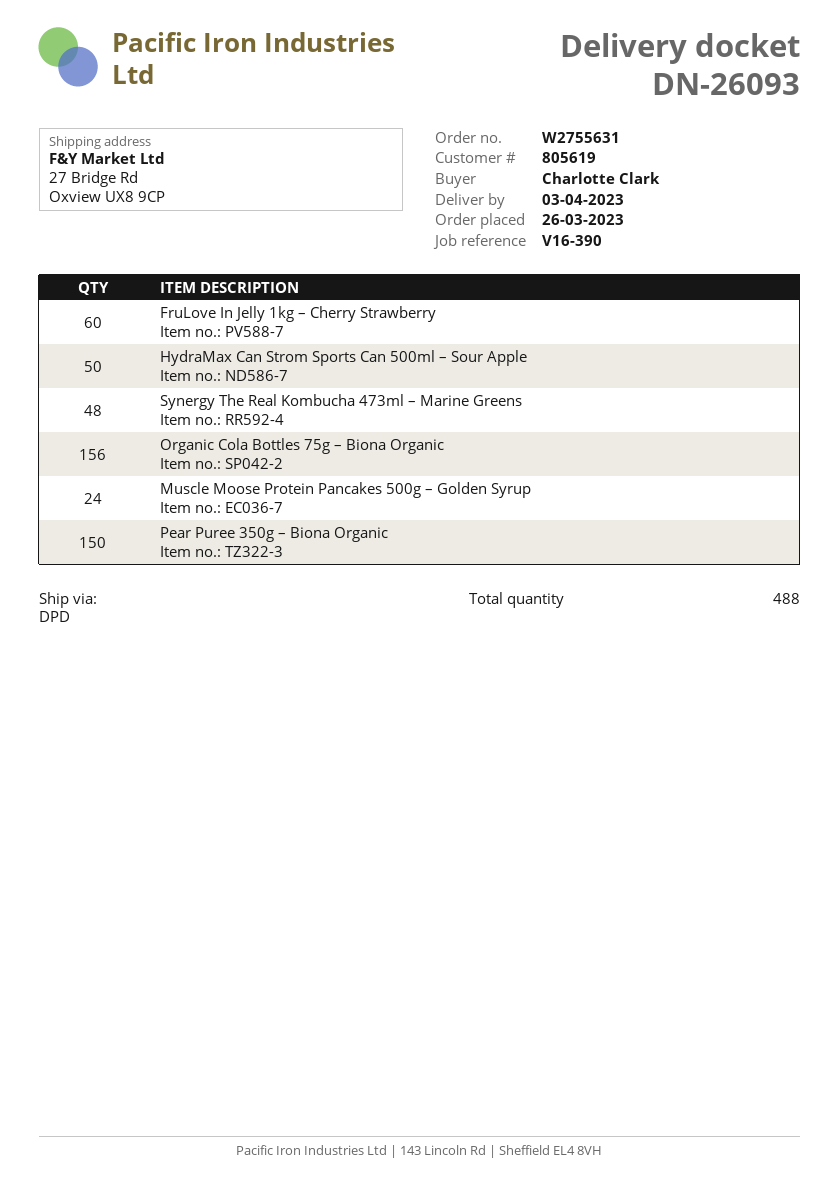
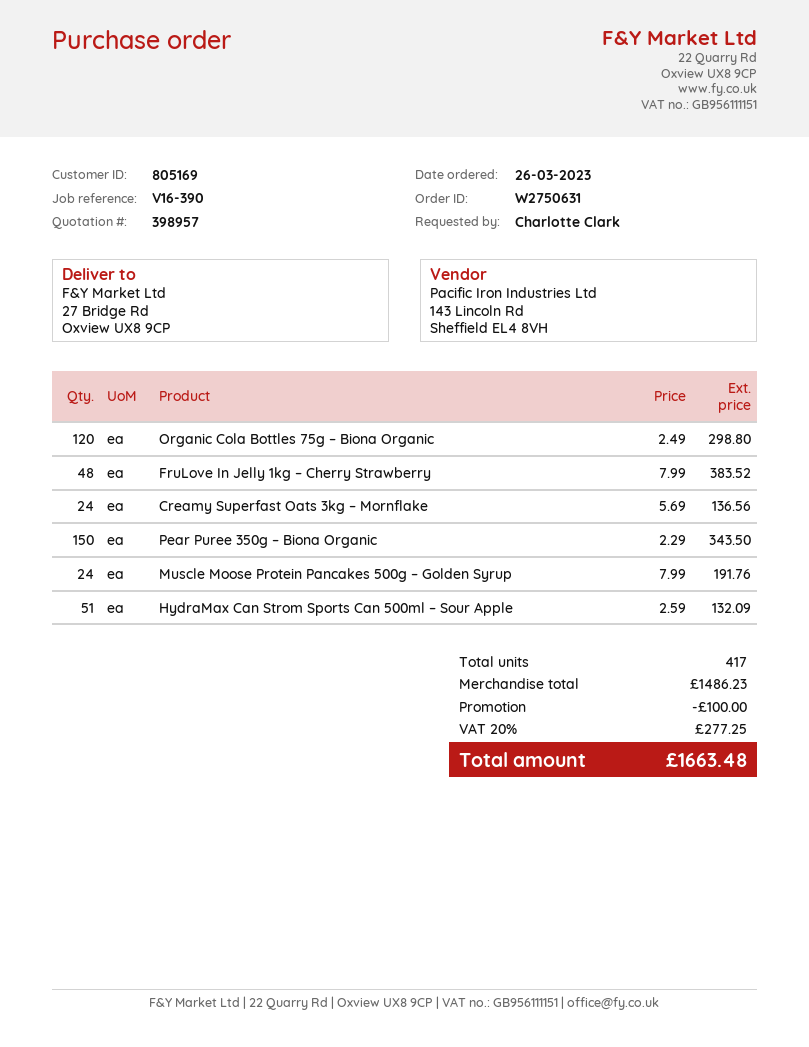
order number: W2755631 -> W2750631
customer number: 805619 -> 805169
FruLove In Jelly 1kg – Cherry Strawberry: 60 -> 48
HydraMax Can Strom Sports Can 500ml – Sour Apple: 50 -> 51
Synergy The Real Kombucha 473ml – Marine Greens: 48 -> none
Organic Cola Bottles 75g – Biona Organic: 156 -> 120
Creamy Superfast Oats 3kg – Mornflake: none -> 24
total quantity: 488 -> 417

